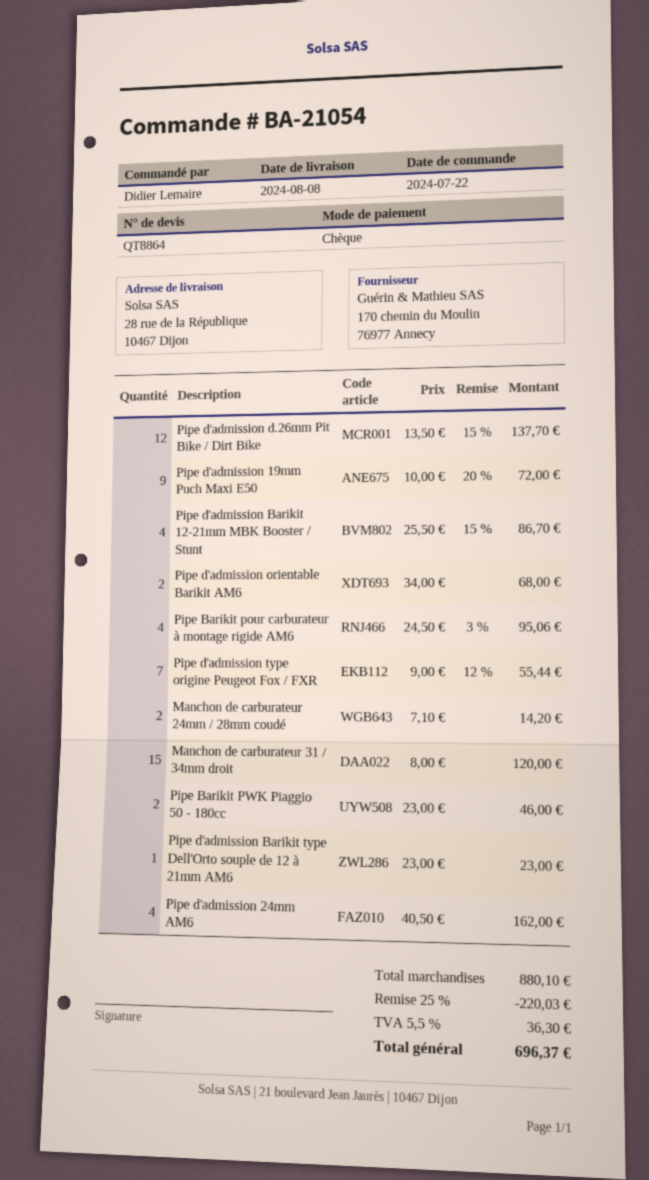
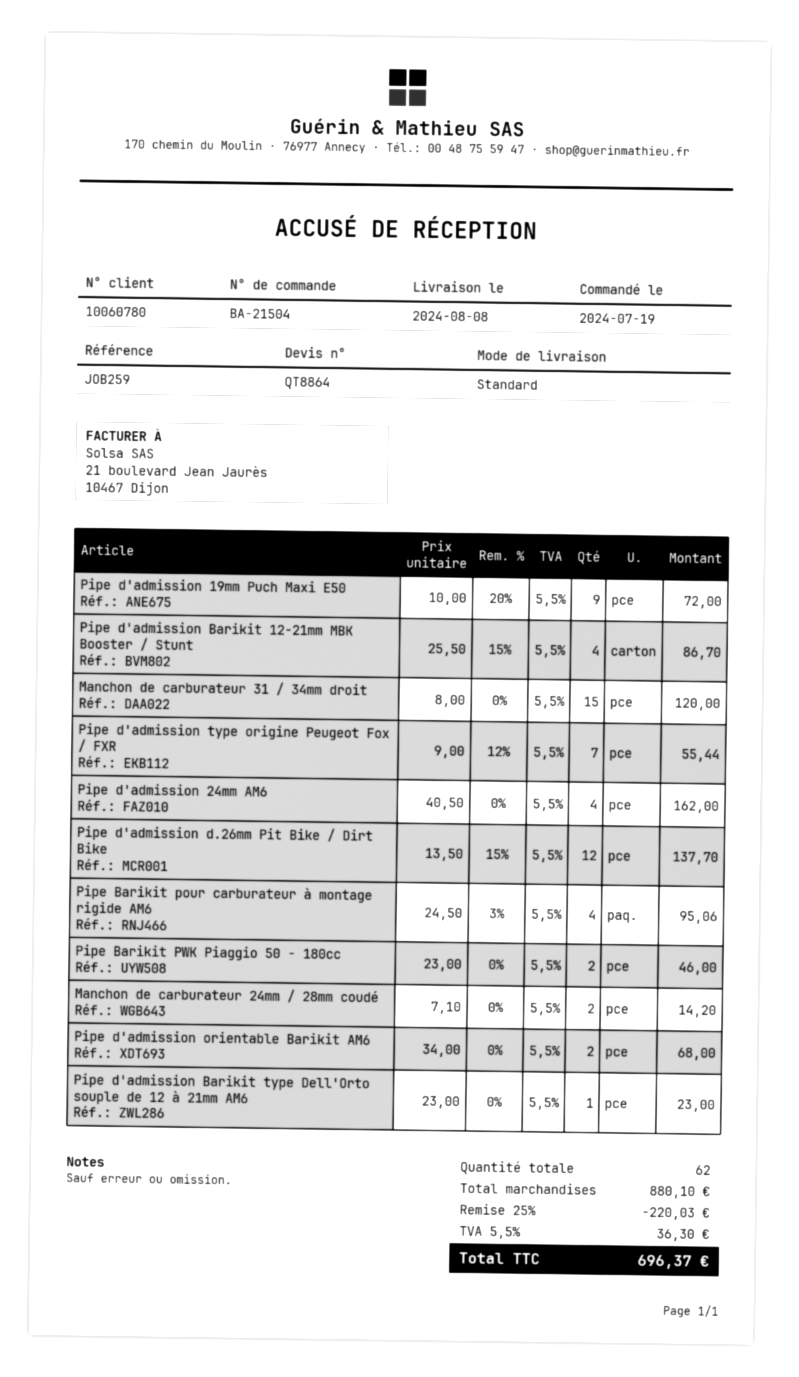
order number: BA-21054 -> BA-21504
order date: 2024-07-22 -> 2024-07-19

